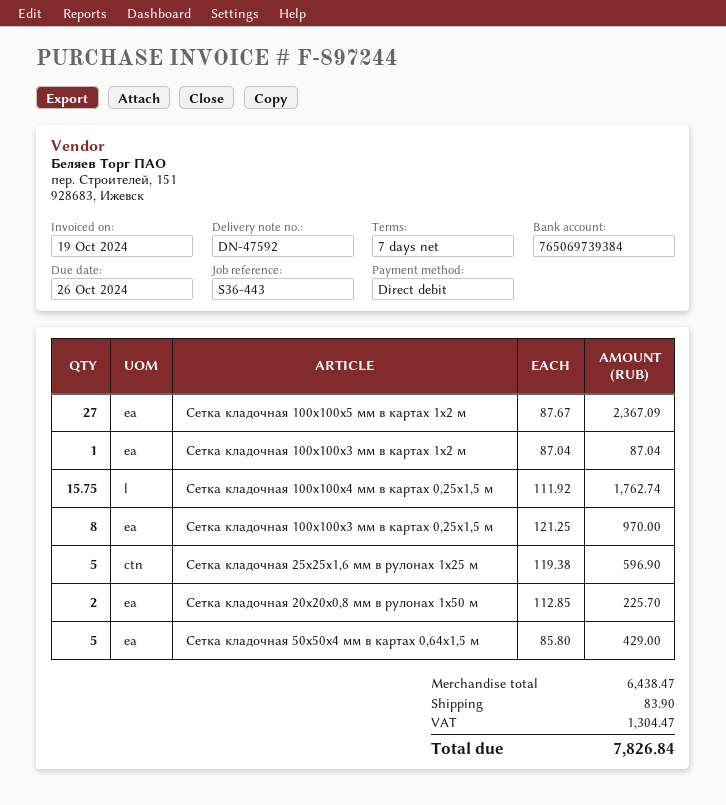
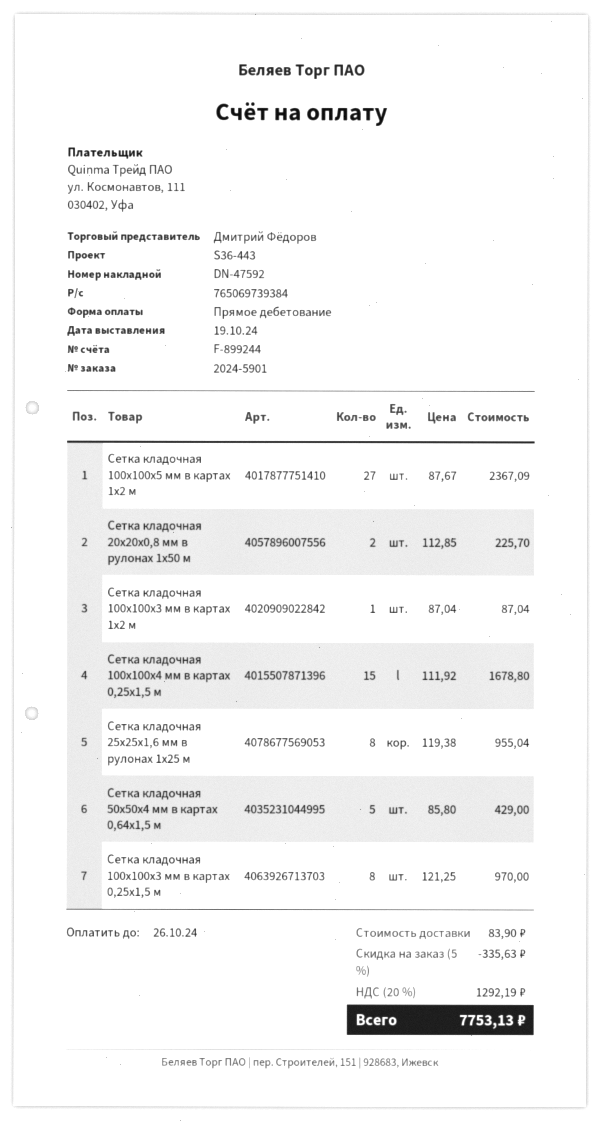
invoice number: F-897244 -> F-899244
Сетка кладочная 100х100х4 мм в картах 0,25х1,5 м: 15.75 x 111.92 = 1762.74 -> 15 x 111.92 = 1678.80
Сетка кладочная 25х25х1,6 мм в рулонах 1х25 м: 5 x 119.38 = 596.90 -> 8 x 119.38 = 955.04
discount: none -> 5% = 335.63
tax: 1304.47 -> 1292.19
total: 7826.84 -> 7753.13

